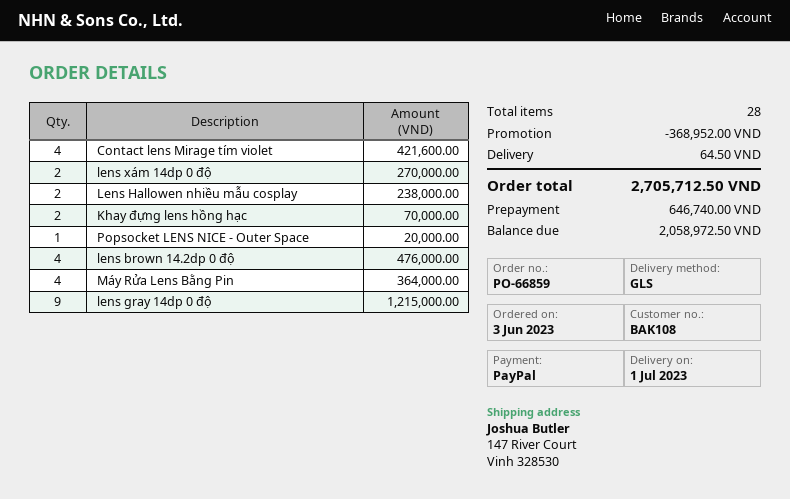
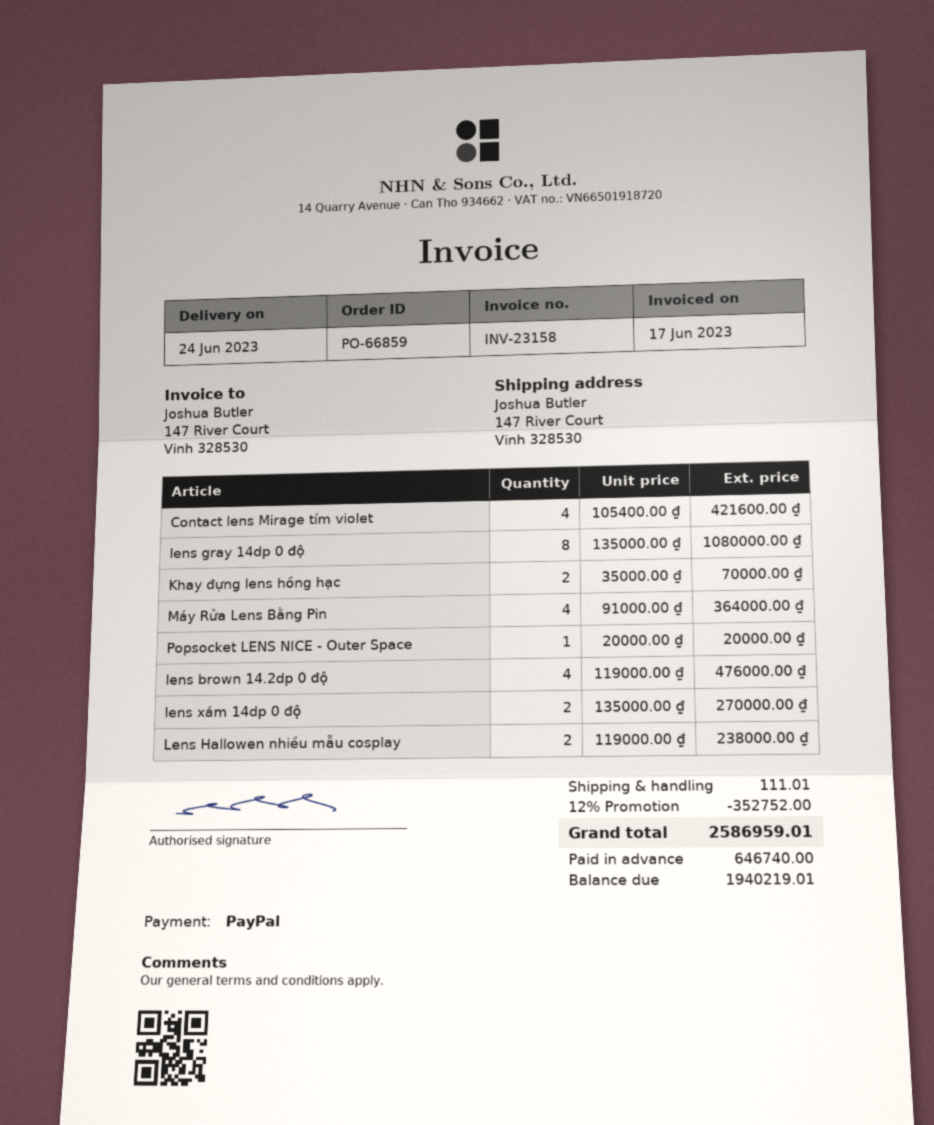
delivery date: 2023-07-01 -> 2023-06-24
lens gray 14dp 0 độ: 9 for 1215000.00 -> 8 for 1080000.00
discount: 368952.00 -> 352752.00
shipping: 64.50 -> 111.01
total: 2705712.50 -> 2586959.01
balance: 2058972.50 -> 1940219.01

